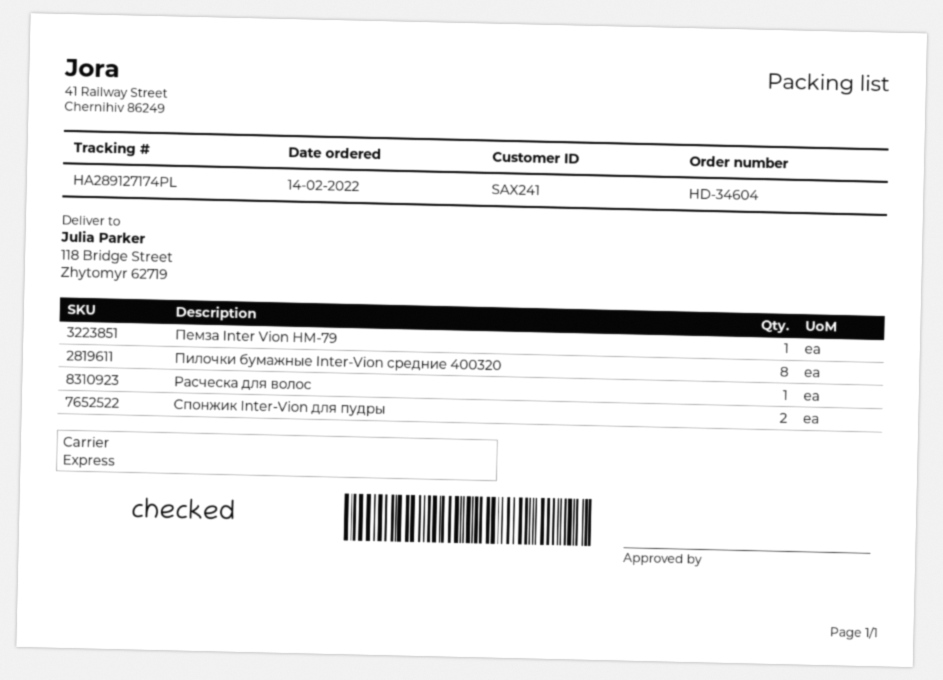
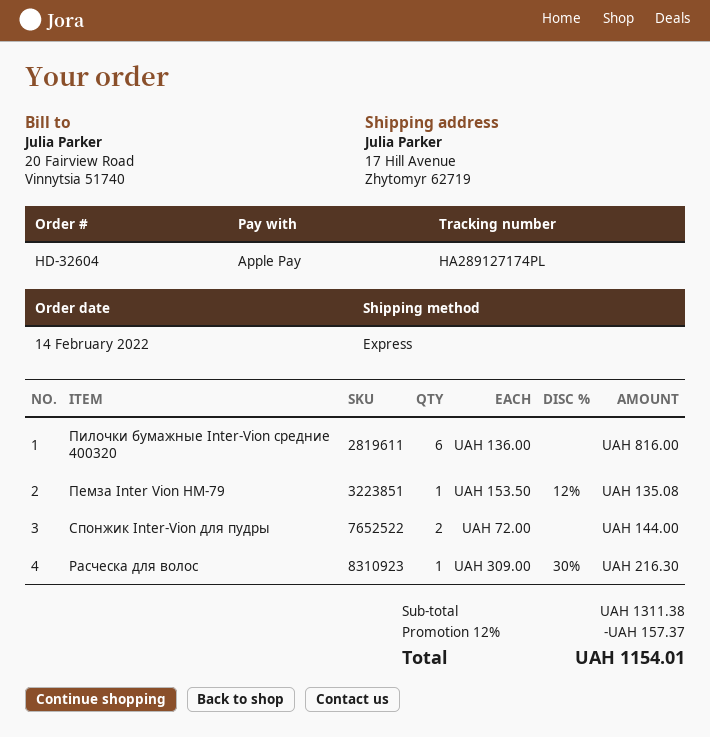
order number: HD-34604 -> HD-32604
ship to: 118 Bridge Street, Zhytomyr 62719 -> 17 Hill Avenue, Zhytomyr 62719
Пилочки бумажные Inter-Vion средние 400320: 8 -> 6

